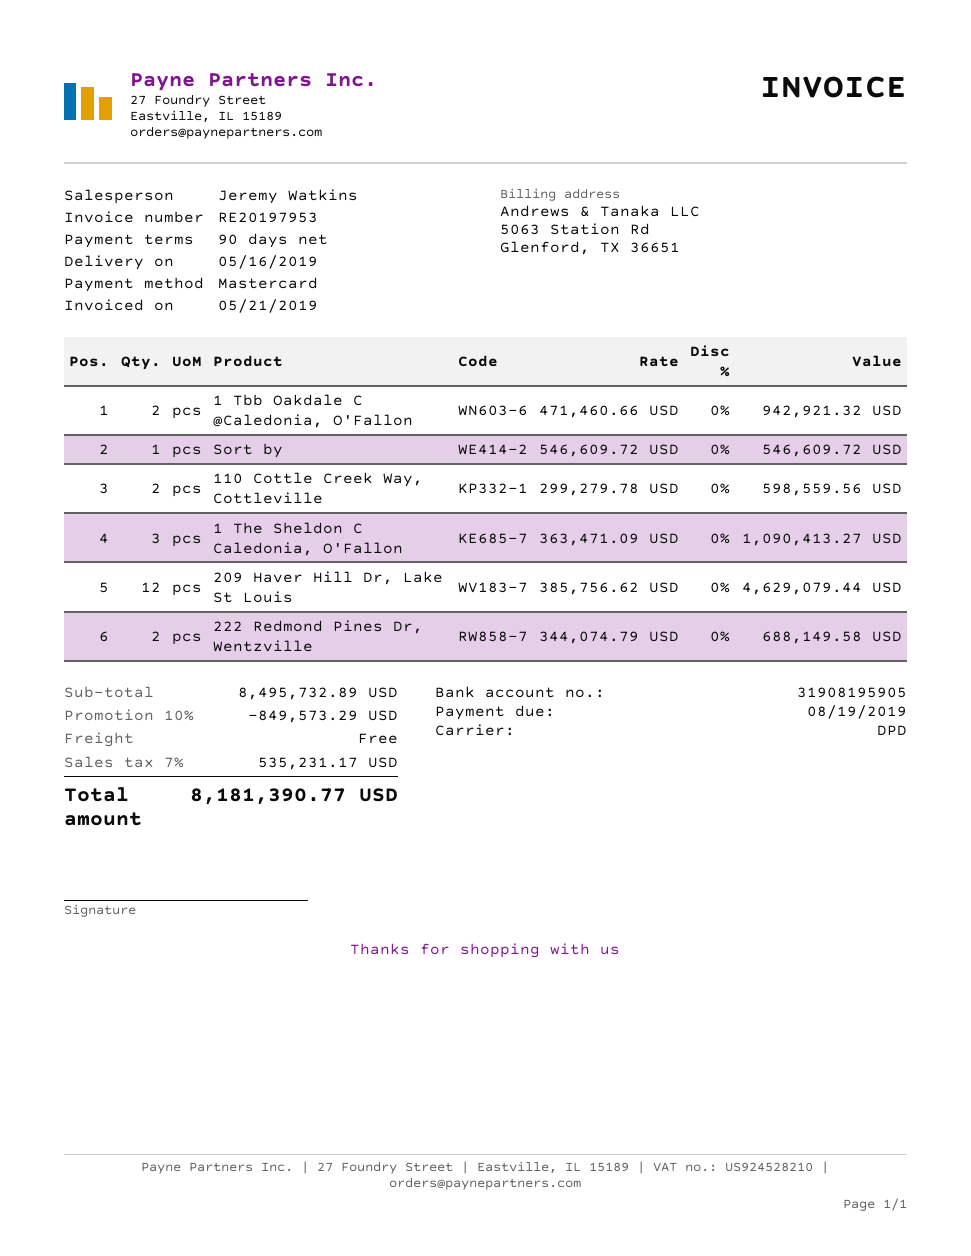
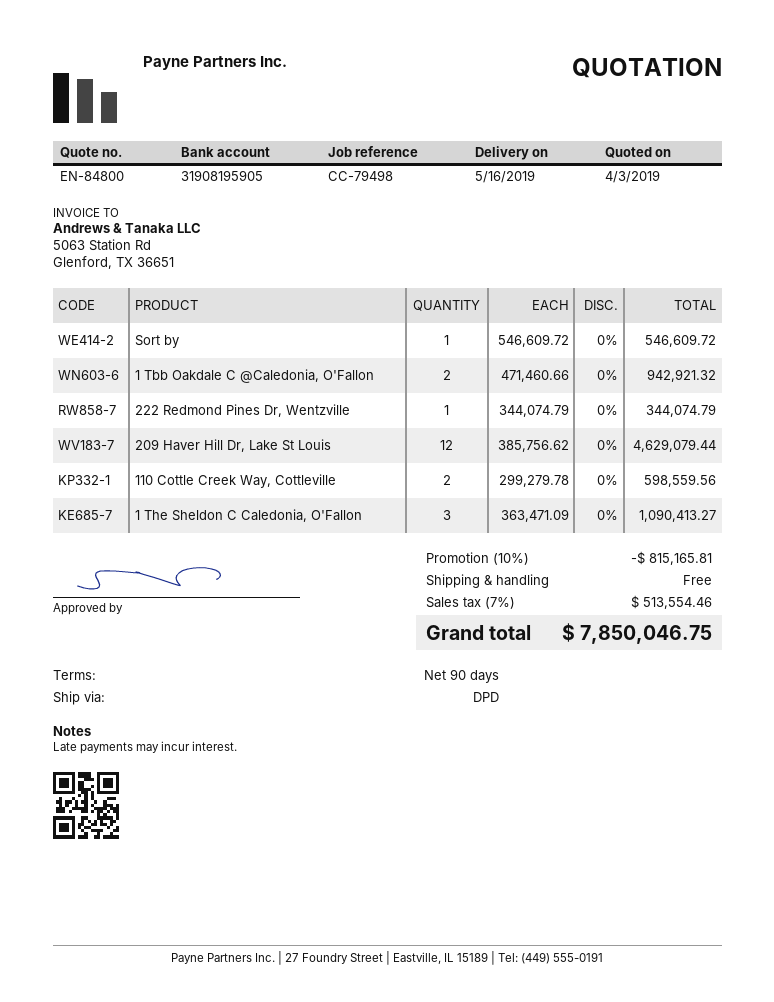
222 Redmond Pines Dr, Wentzville: 2 x 344074.79 = 688149.58 -> 1 x 344074.79 = 344074.79
discount: 10% = 849573.29 -> 10% = 815165.81
tax: 7% = 535231.17 -> 7% = 513554.46
total: 8181390.77 -> 7850046.75

